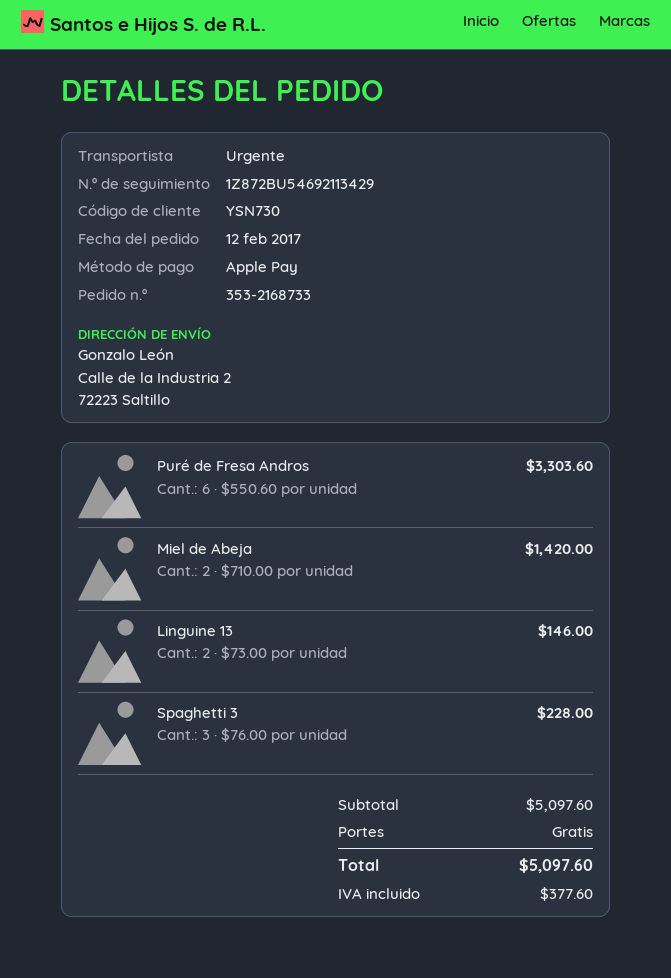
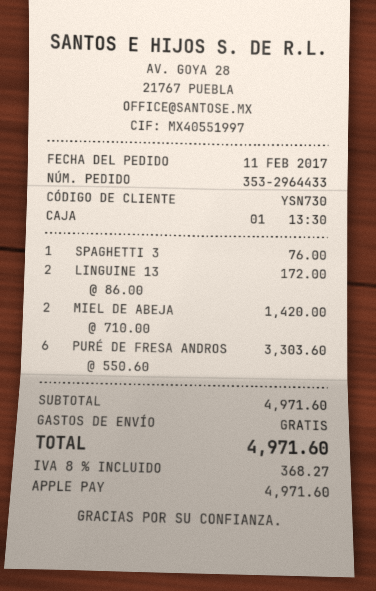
order number: 353-2168733 -> 353-2964433
order date: 2017-02-12 -> 2017-02-11
Linguine 13: 2 x 73.00 = 146.00 -> 2 x 86.00 = 172.00
Spaghetti 3: 3 x 76.00 = 228.00 -> 1 x 76.00 = 76.00
subtotal: 5097.60 -> 4971.60
tax: 377.60 -> 368.27
total: 5097.60 -> 4971.60

